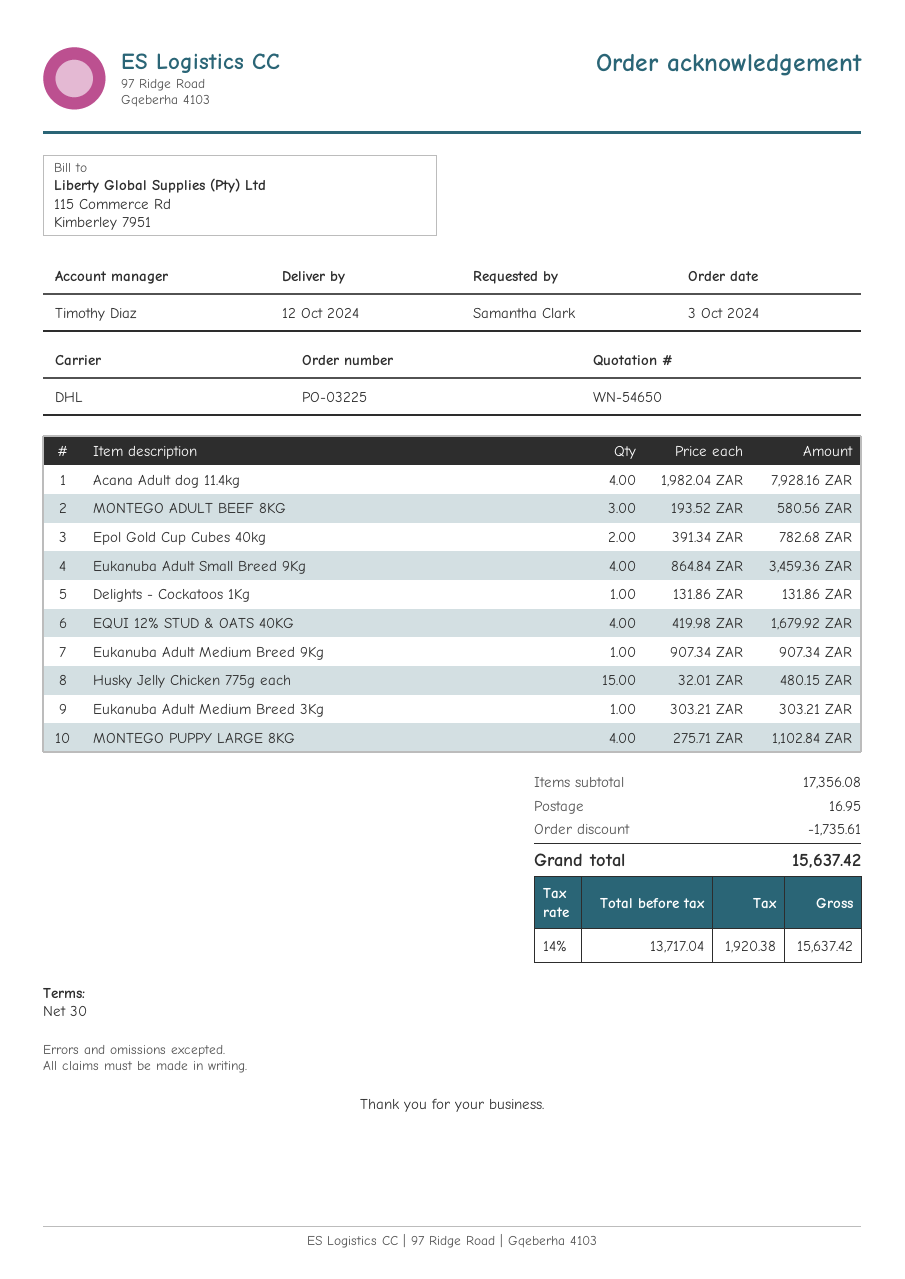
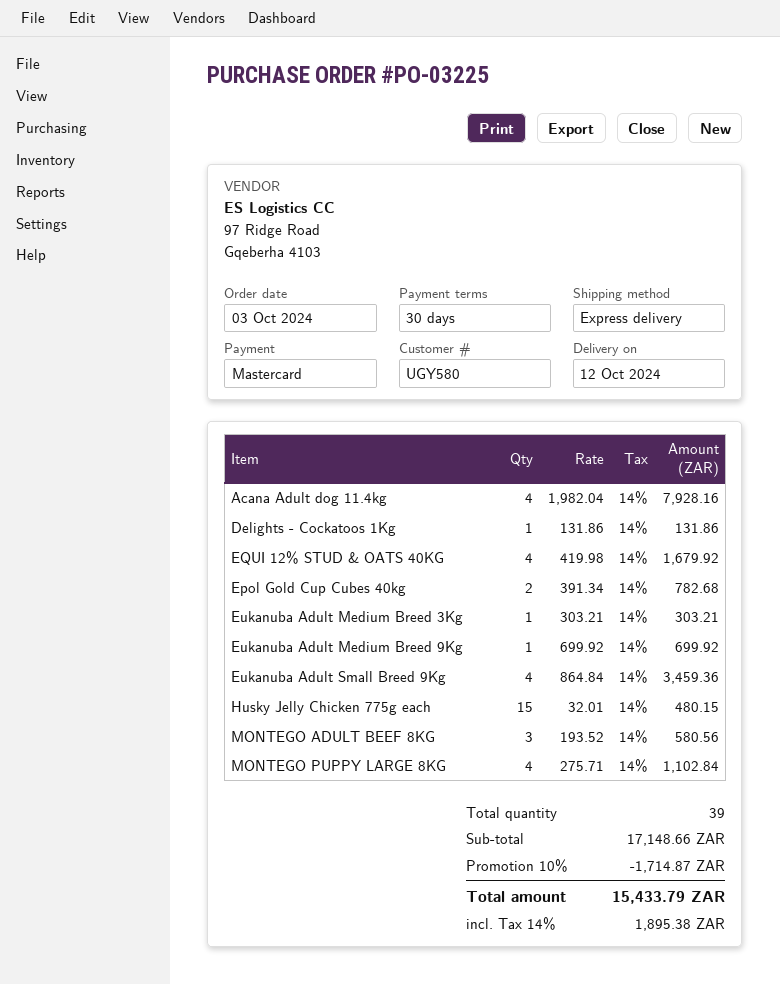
shipping method: DHL -> express
Eukanuba Adult Medium Breed 9Kg: 1 x 907.34 = 907.34 -> 1 x 699.92 = 699.92
subtotal: 17356.08 -> 17148.66
discount: 1735.61 -> 1714.87
shipping: 16.95 -> none
tax: 14% = 1920.38 -> 14% = 1895.38
total: 15637.42 -> 15433.79

